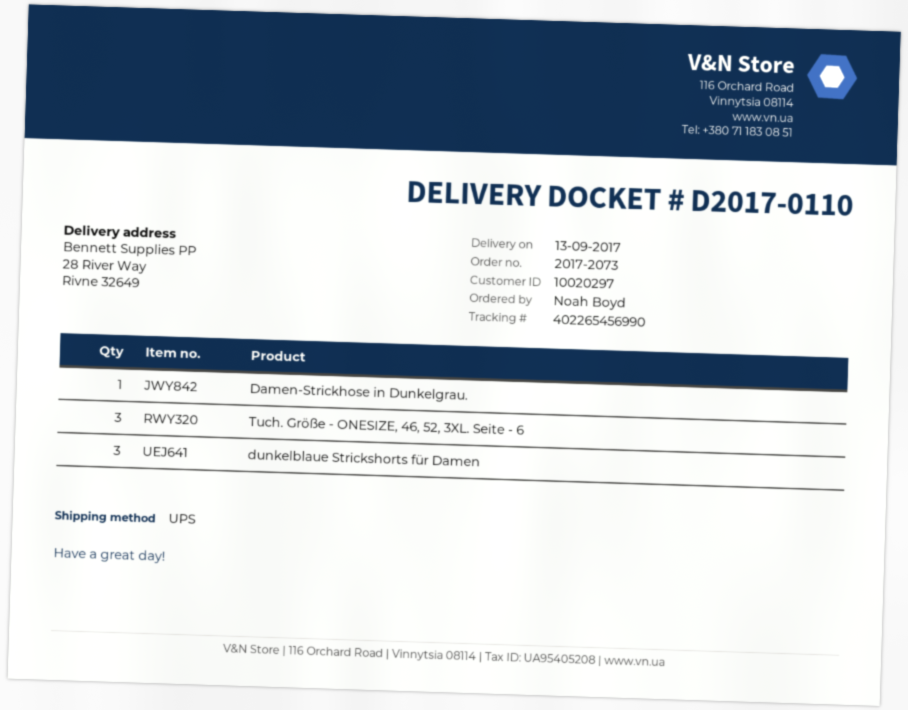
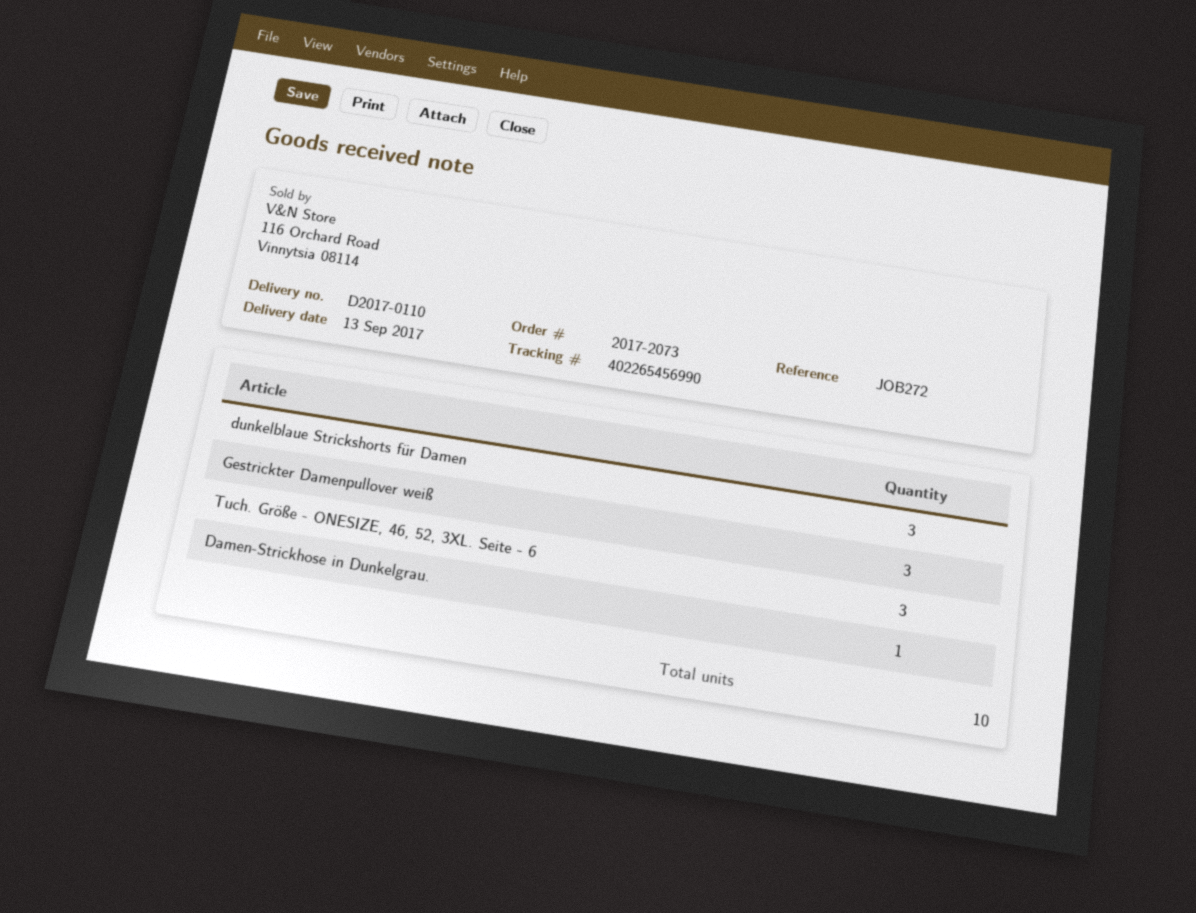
Gestrickter Damenpullover weiß: none -> 3

